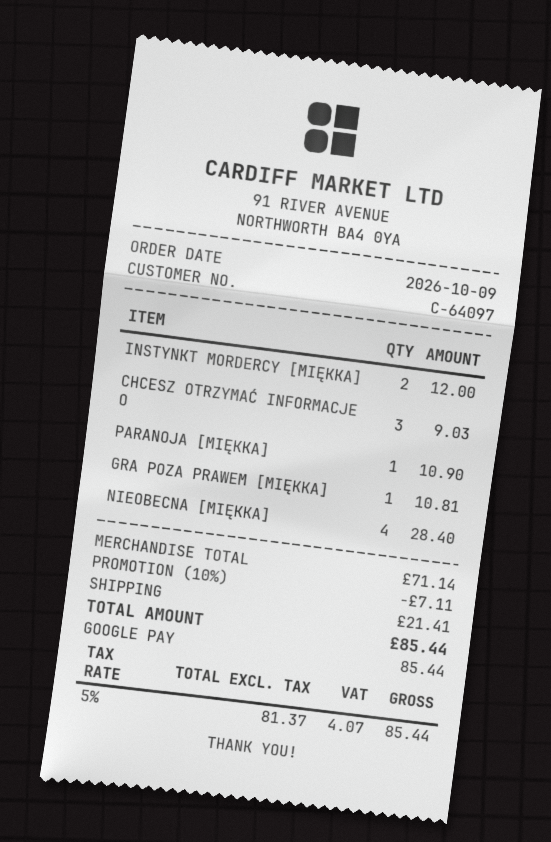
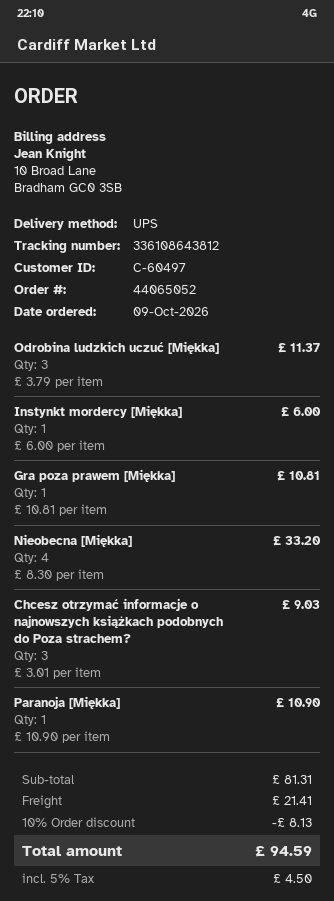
customer number: C-64097 -> C-60497
INSTYNKT MORDERCY [MIĘKKA]: 2 for 12.00 -> 1 for 6.00
NIEOBECNA [MIĘKKA]: 4 for 28.40 -> 4 for 33.20
Odrobina ludzkich uczuć [Miękka]: none -> 3 for 11.37
subtotal: 71.14 -> 81.31
discount: 10% = 7.11 -> 10% = 8.13
tax: 5% = 4.07 -> 5% = 4.50
total: 85.44 -> 94.59

